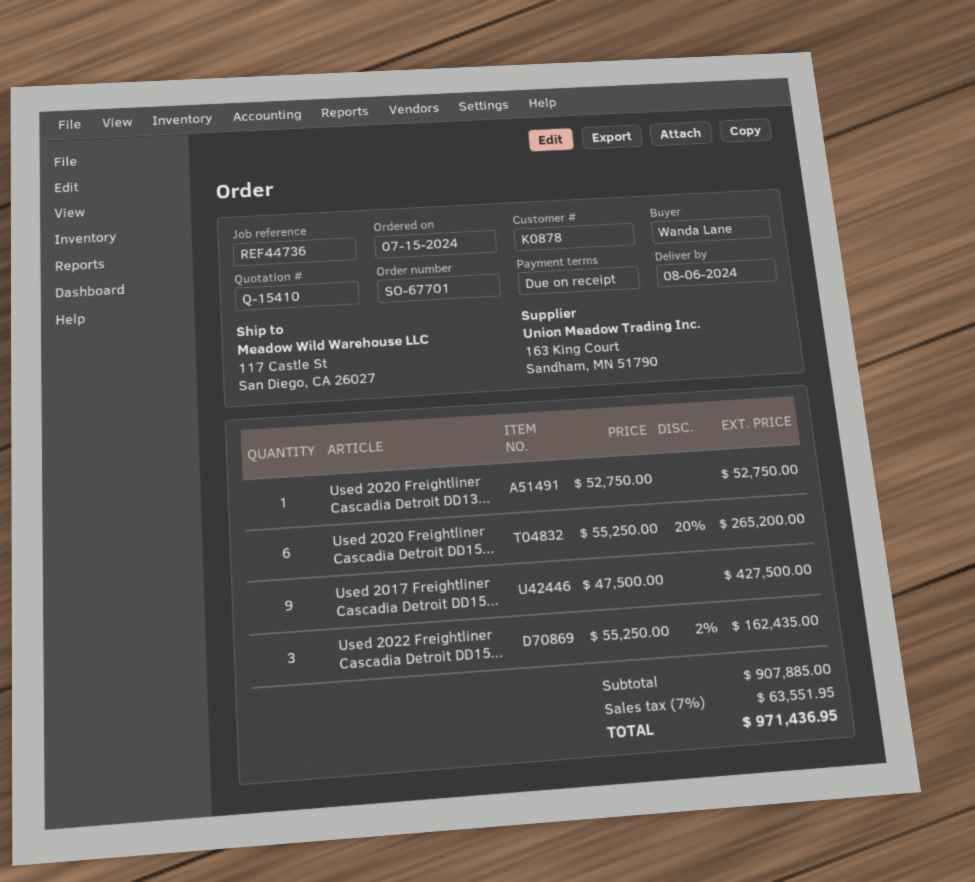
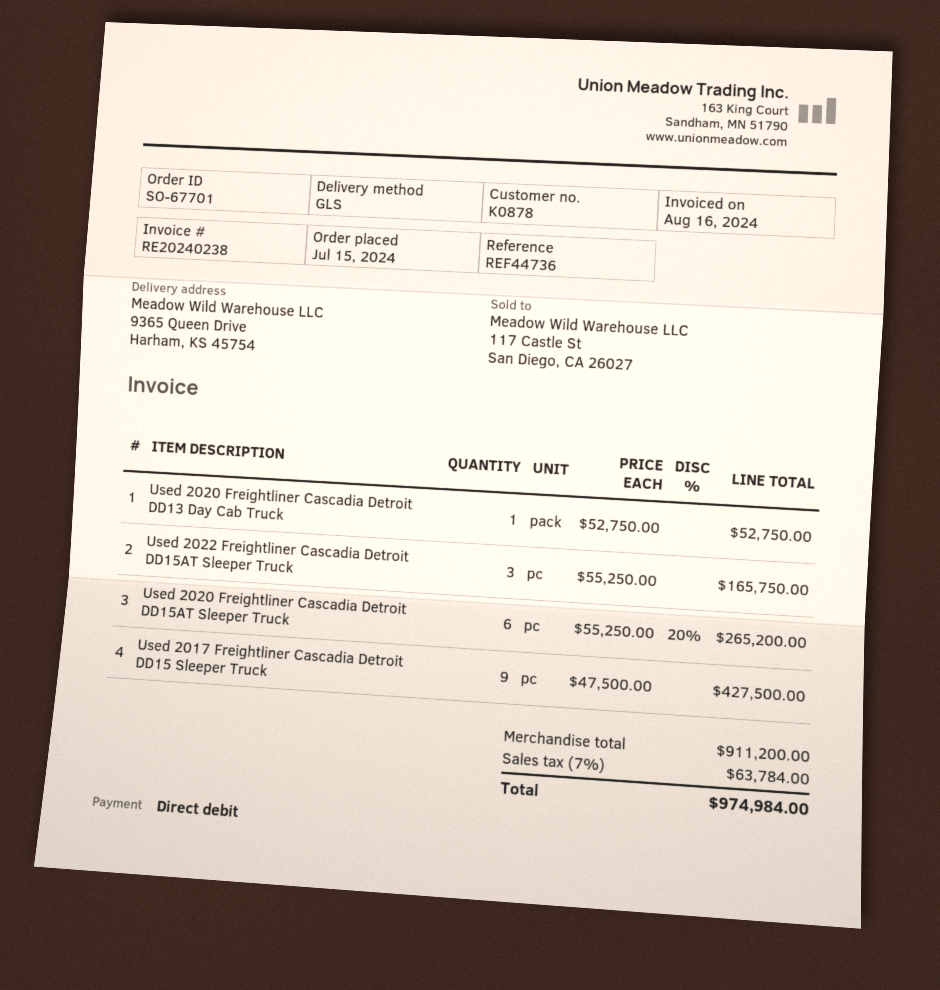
ship to: 117 Castle St, San Diego, CA 26027 -> 9365 Queen Drive, Harham, KS 45754
Used 2022 Freightliner Cascadia Detroit DD15...: 3 x 55250.00 - 2% = 162435.00 -> 3 x 55250.00 = 165750.00
subtotal: 907885.00 -> 911200.00
tax: 7% = 63551.95 -> 7% = 63784.00
total: 971436.95 -> 974984.00

